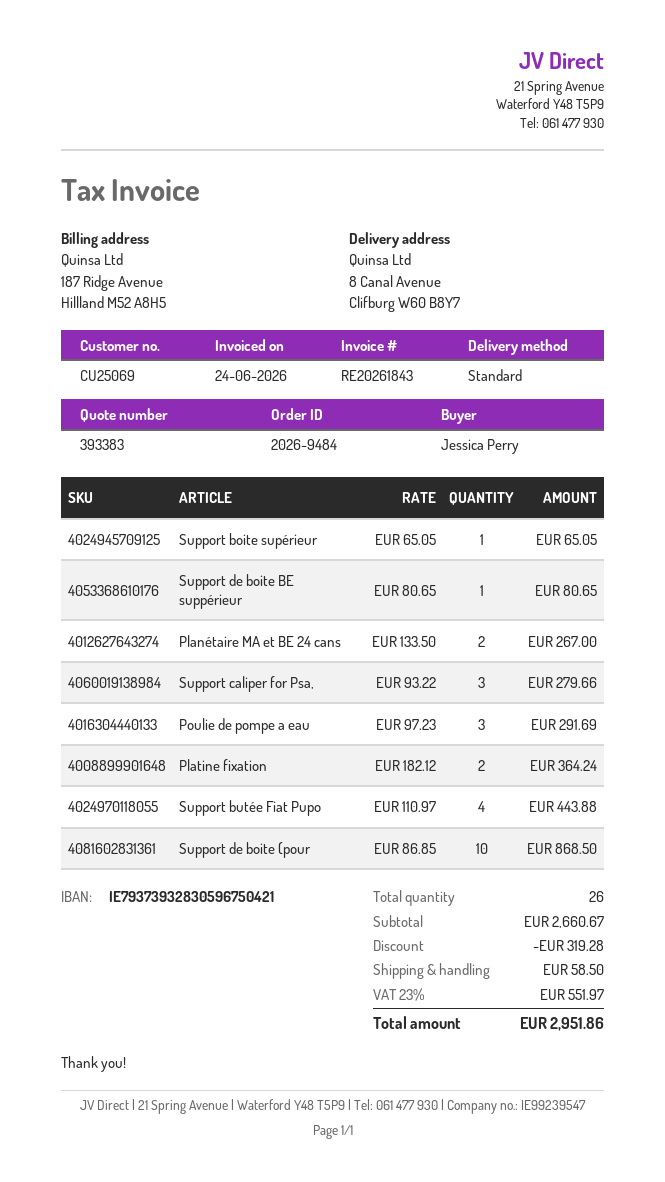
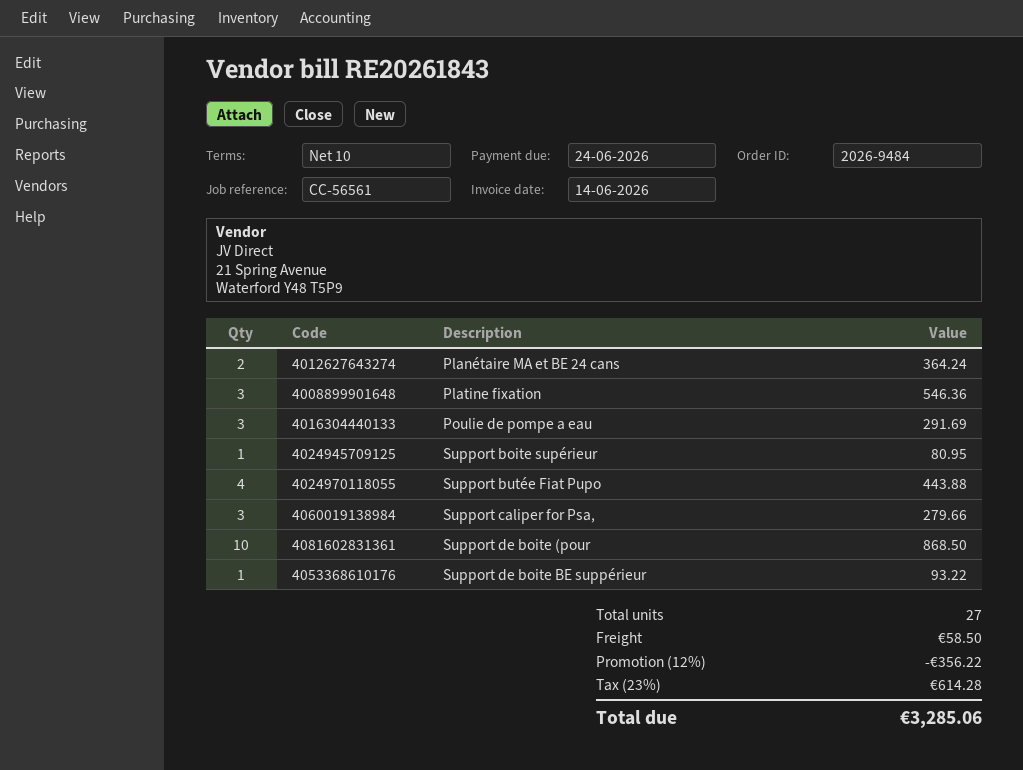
invoice date: 2026-06-24 -> 2026-06-14
Support boite supérieur: 1 for 65.05 -> 1 for 80.95
Support de boite BE suppérieur: 1 for 80.65 -> 1 for 93.22
Planétaire MA et BE 24 cans: 2 for 267.00 -> 2 for 364.24
Platine fixation: 2 for 364.24 -> 3 for 546.36
total quantity: 26 -> 27
discount: 319.28 -> 356.22
tax: 23% = 551.97 -> 23% = 614.28
total: 2951.86 -> 3285.06

